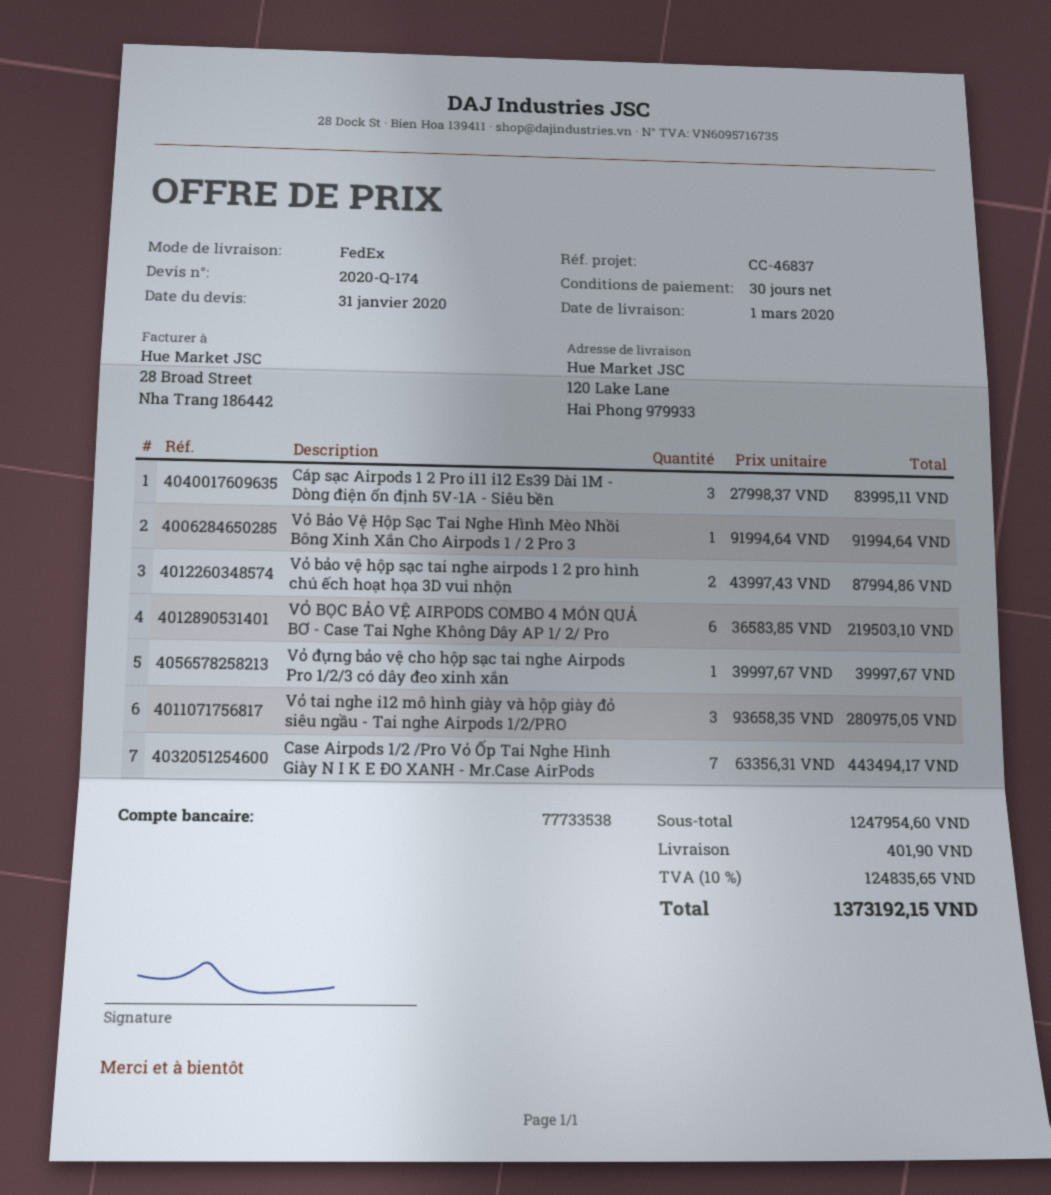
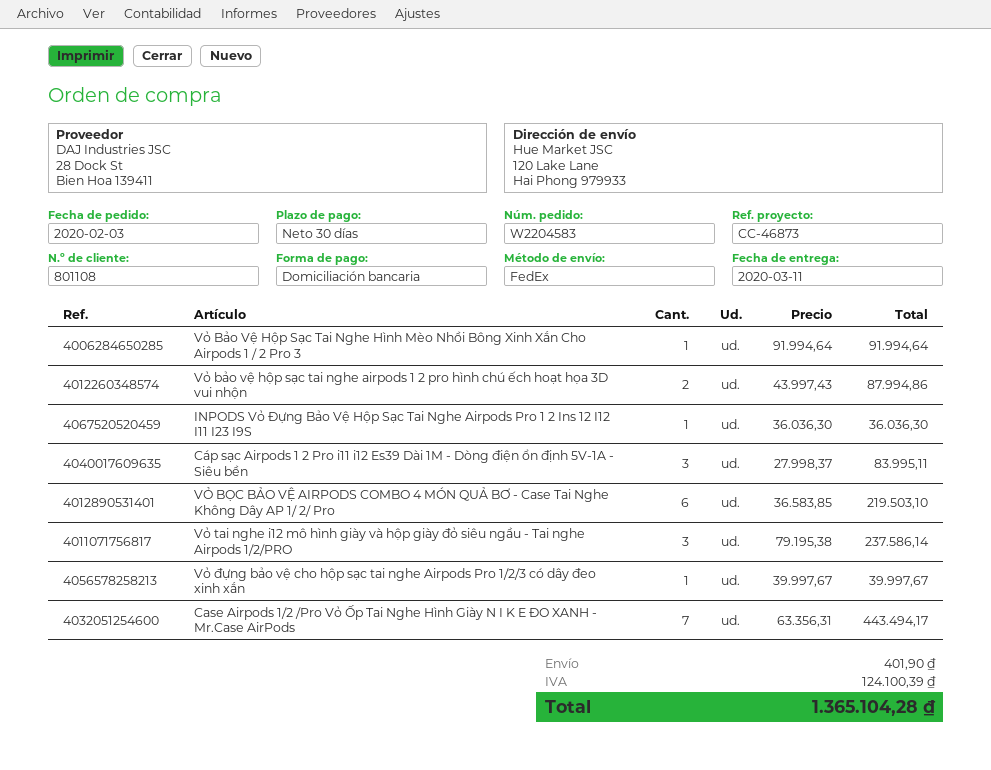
delivery date: 2020-03-01 -> 2020-03-11
reference: CC-46837 -> CC-46873
Vỏ tai nghe i12 mô hình giày và hộp giày đỏ siêu ngầu - Tai nghe Airpods 1/2/PRO: 3 x 93658.35 = 280975.05 -> 3 x 79195.38 = 237586.14
INPODS Vỏ Đựng Bảo Vệ Hộp Sạc Tai Nghe Airpods Pro 1 2 Ins 12 I12 I11 I23 I9S: none -> 1 x 36036.30 = 36036.30
tax: 124835.65 -> 124100.39
total: 1373192.15 -> 1365104.28

